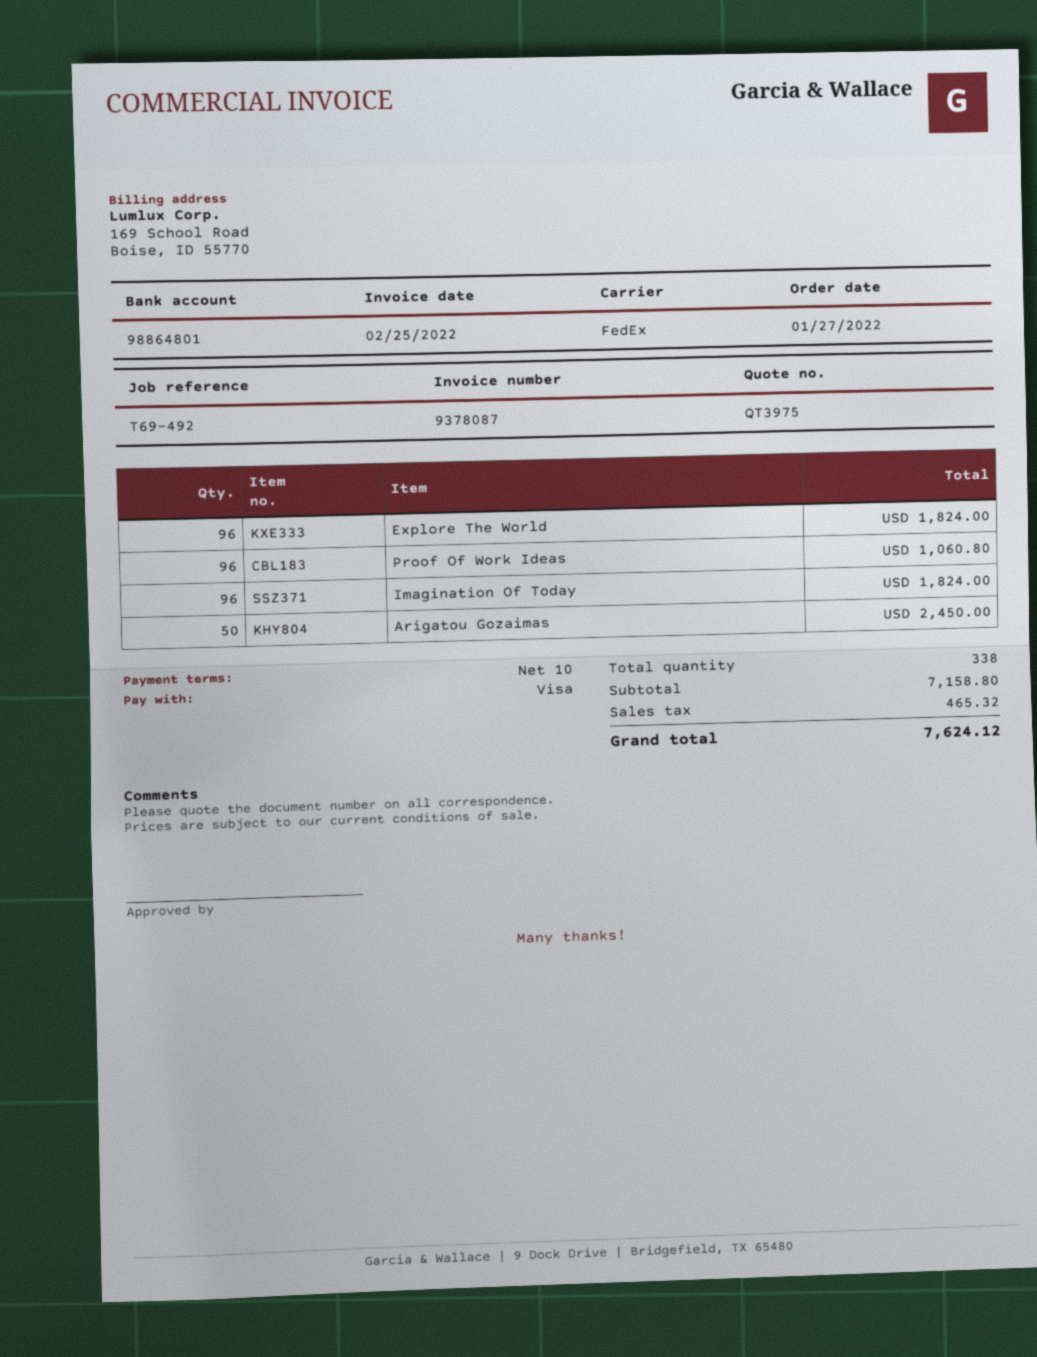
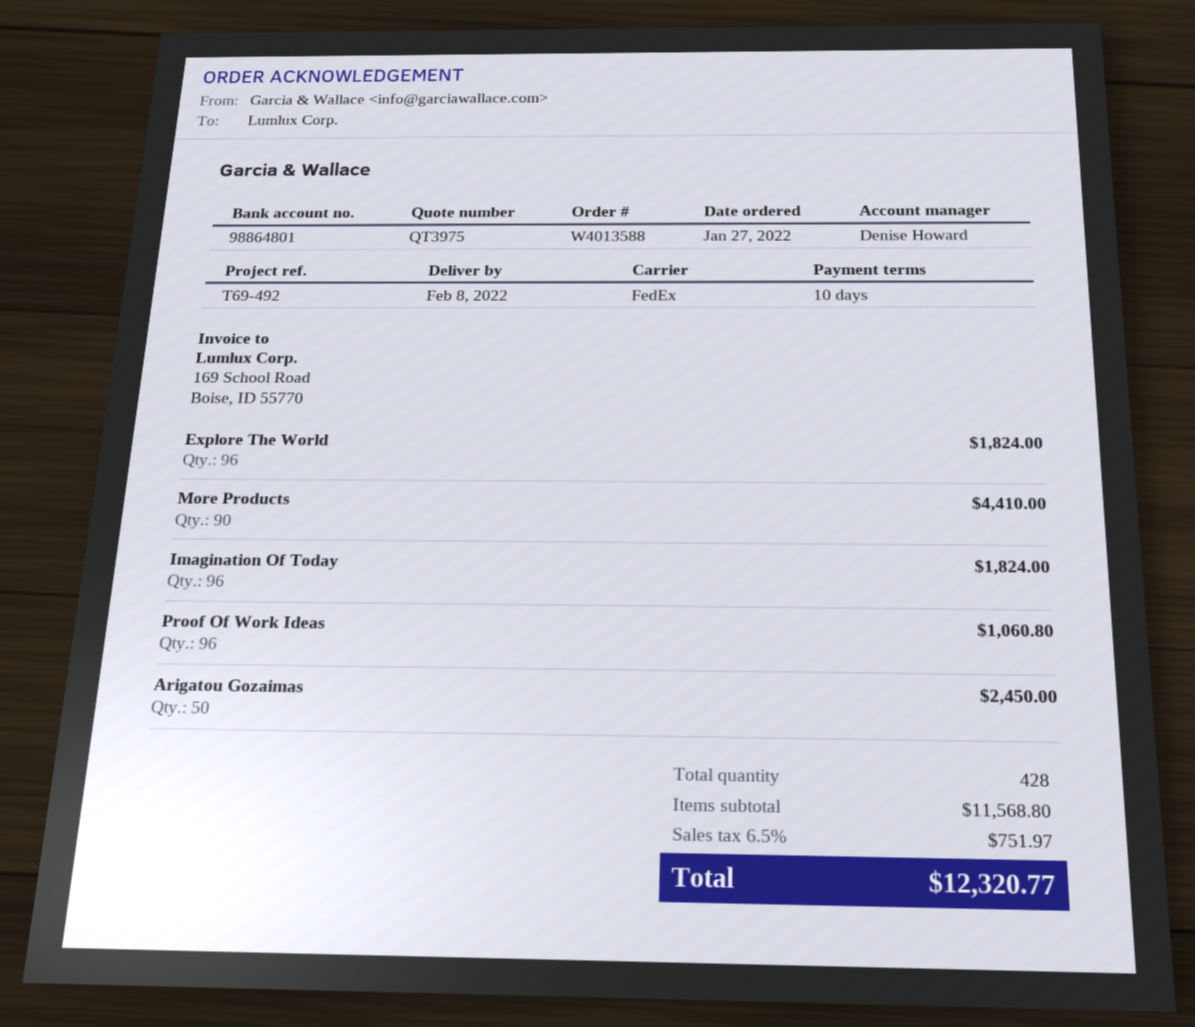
More Products: none -> 90 for 4410.00
total quantity: 338 -> 428
subtotal: 7158.80 -> 11568.80
tax: 465.32 -> 751.97
total: 7624.12 -> 12320.77

